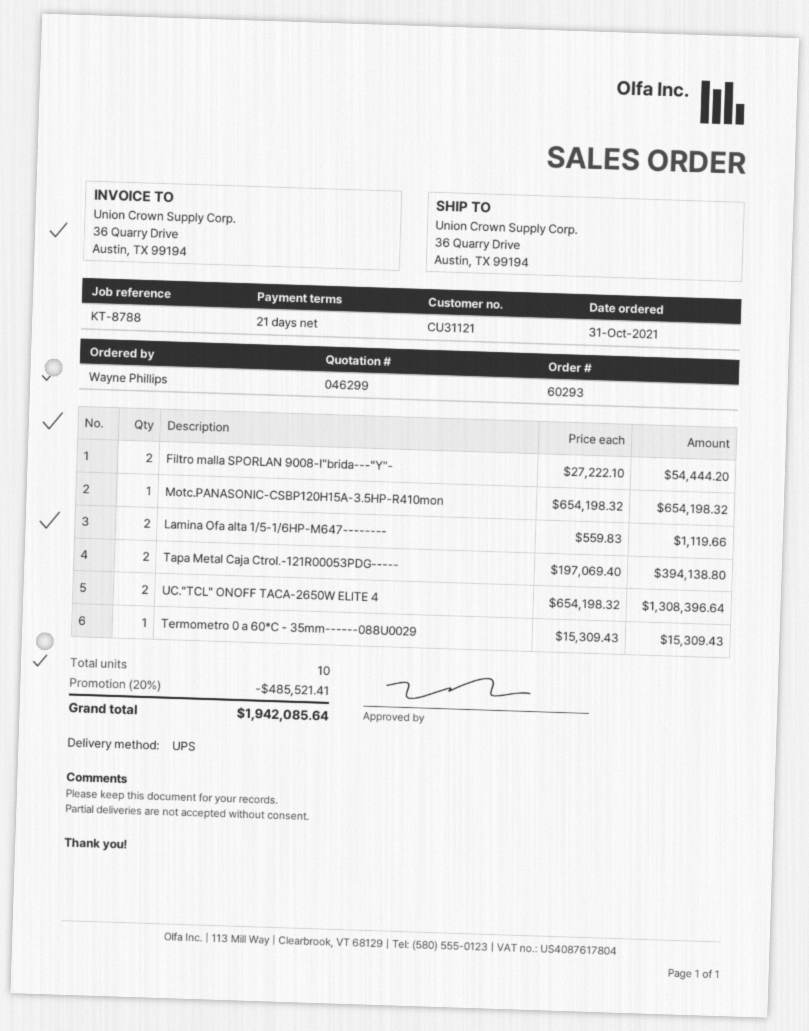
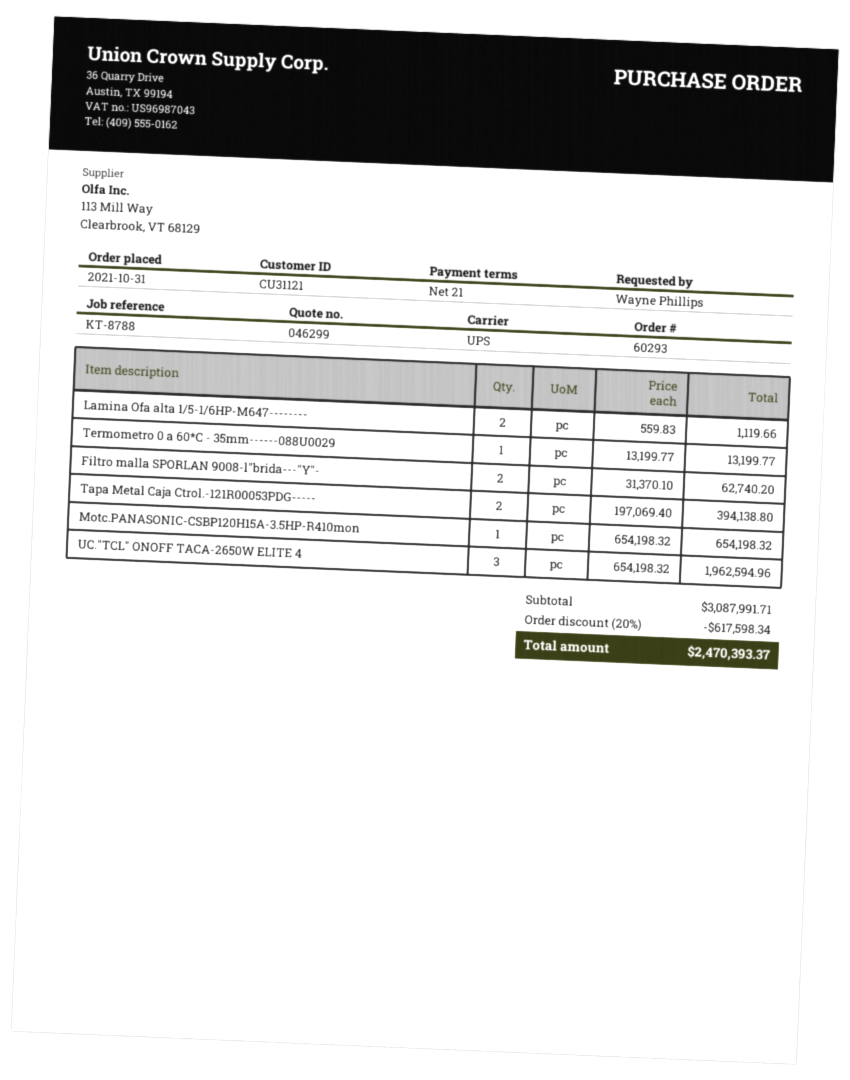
Filtro malla SPORLAN 9008-l"brida---"Y"-: 2 x 27222.10 = 54444.20 -> 2 x 31370.10 = 62740.20
UC."TCL" ONOFF TACA-2650W ELITE 4: 2 x 654198.32 = 1308396.64 -> 3 x 654198.32 = 1962594.96
Termometro 0 a 60*C - 35mm------088U0029: 1 x 15309.43 = 15309.43 -> 1 x 13199.77 = 13199.77
discount: 20% = 485521.41 -> 20% = 617598.34
total: 1942085.64 -> 2470393.37

